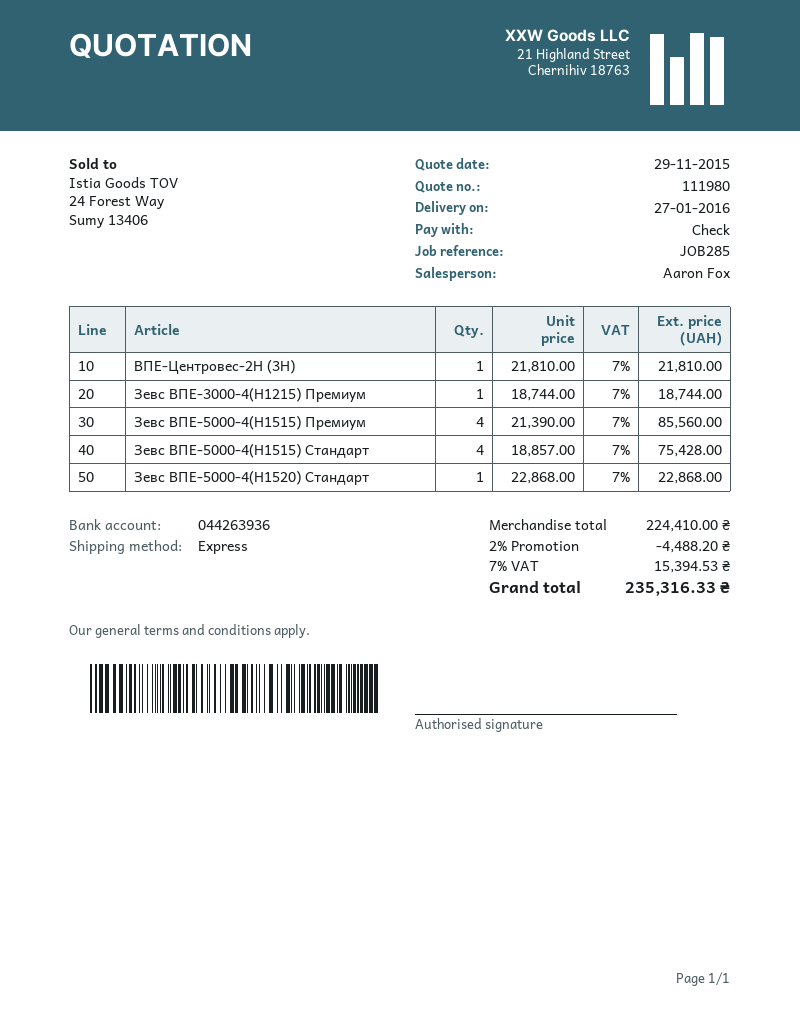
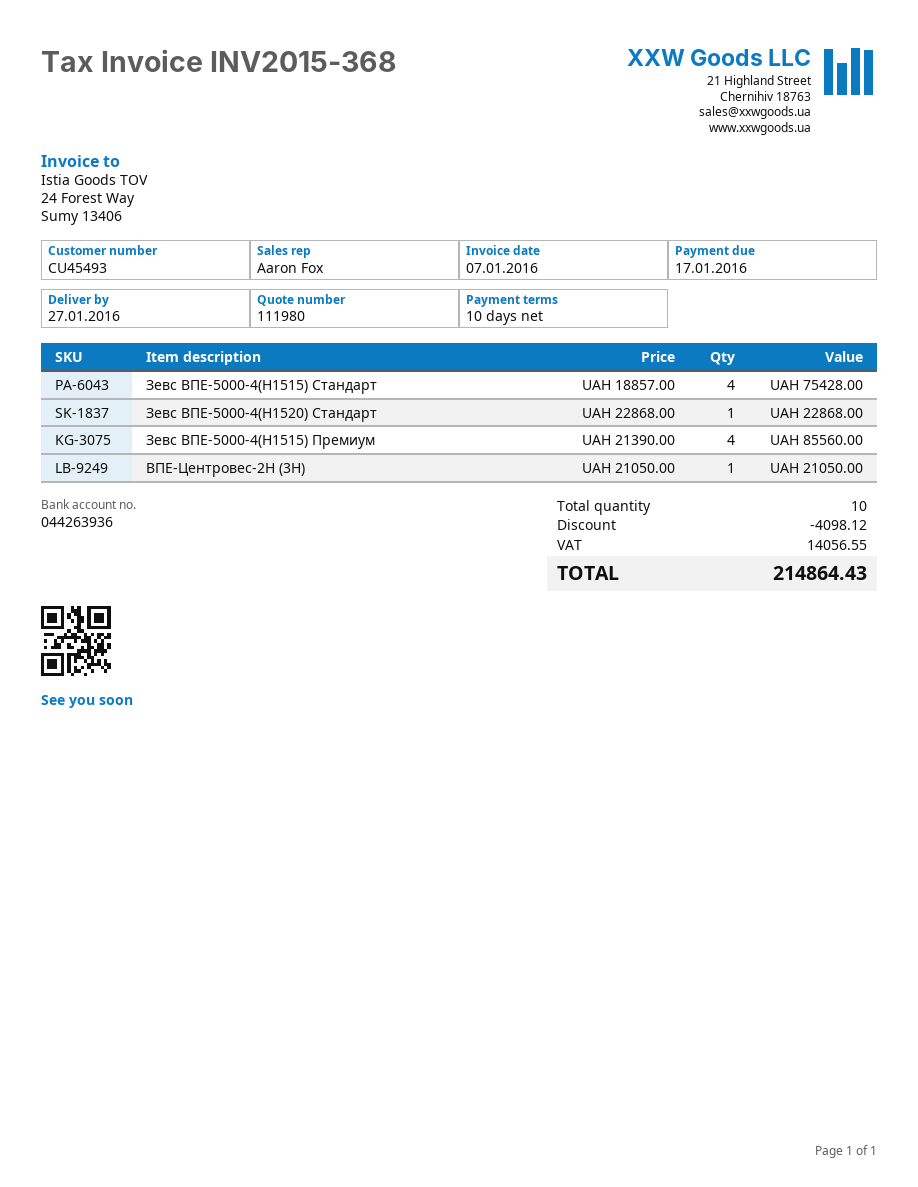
ВПЕ-Центровес-2Н (3Н): 1 x 21810.00 = 21810.00 -> 1 x 21050.00 = 21050.00
Зевс ВПЕ-3000-4(H1215) Премиум: 1 x 18744.00 = 18744.00 -> none
discount: 4488.20 -> 4098.12
tax: 15394.53 -> 14056.55
total: 235316.33 -> 214864.43

